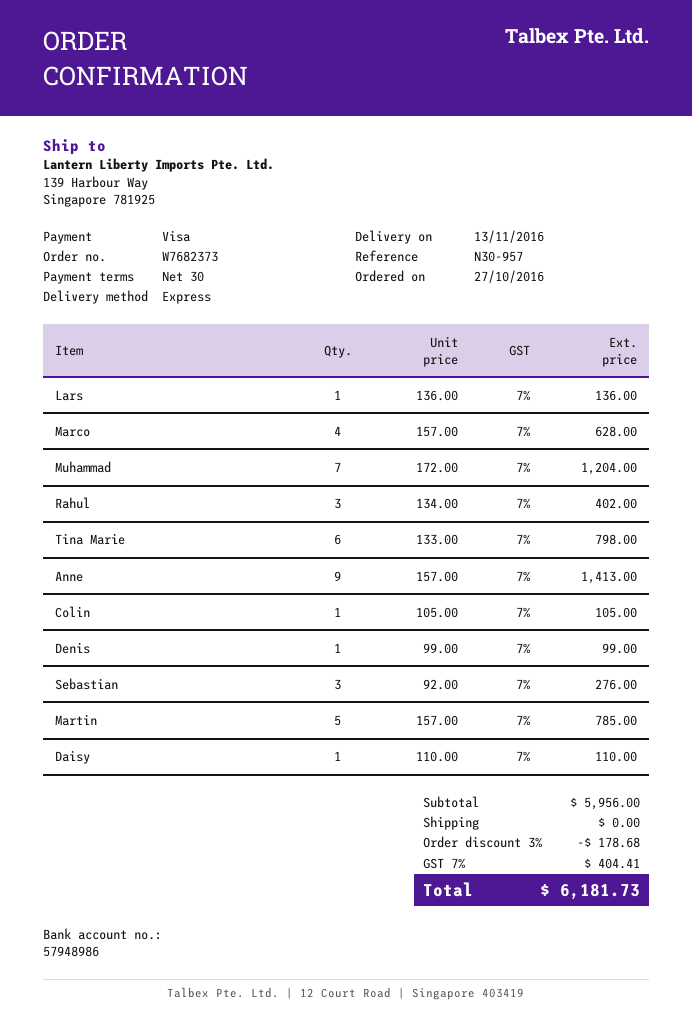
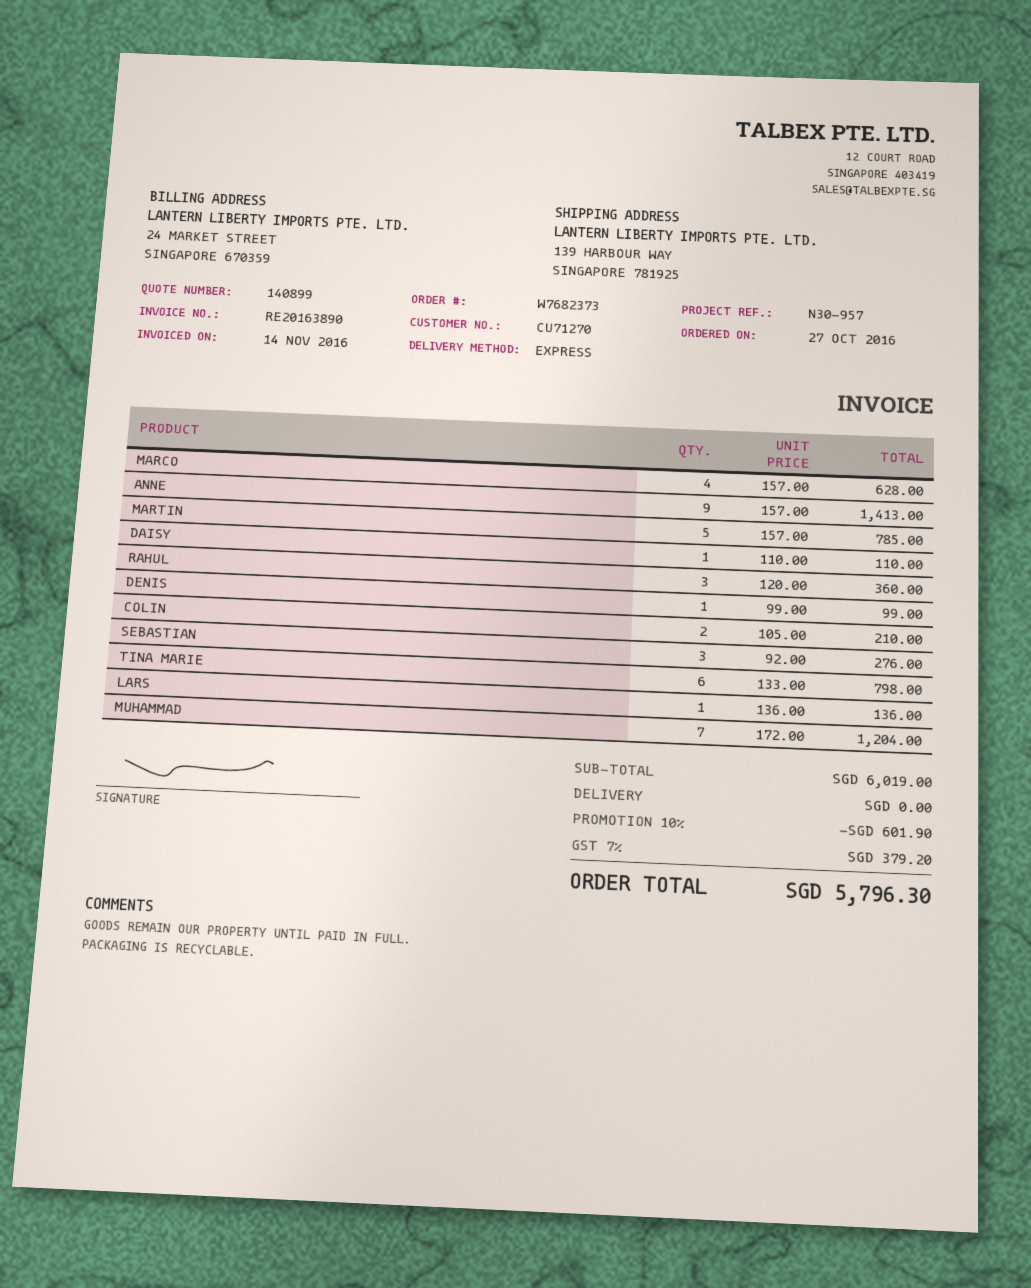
Rahul: 3 x 134.00 = 402.00 -> 3 x 120.00 = 360.00
Colin: 1 x 105.00 = 105.00 -> 2 x 105.00 = 210.00
subtotal: 5956.00 -> 6019.00
discount: 3% = 178.68 -> 10% = 601.90
tax: 7% = 404.41 -> 7% = 379.20
total: 6181.73 -> 5796.30

